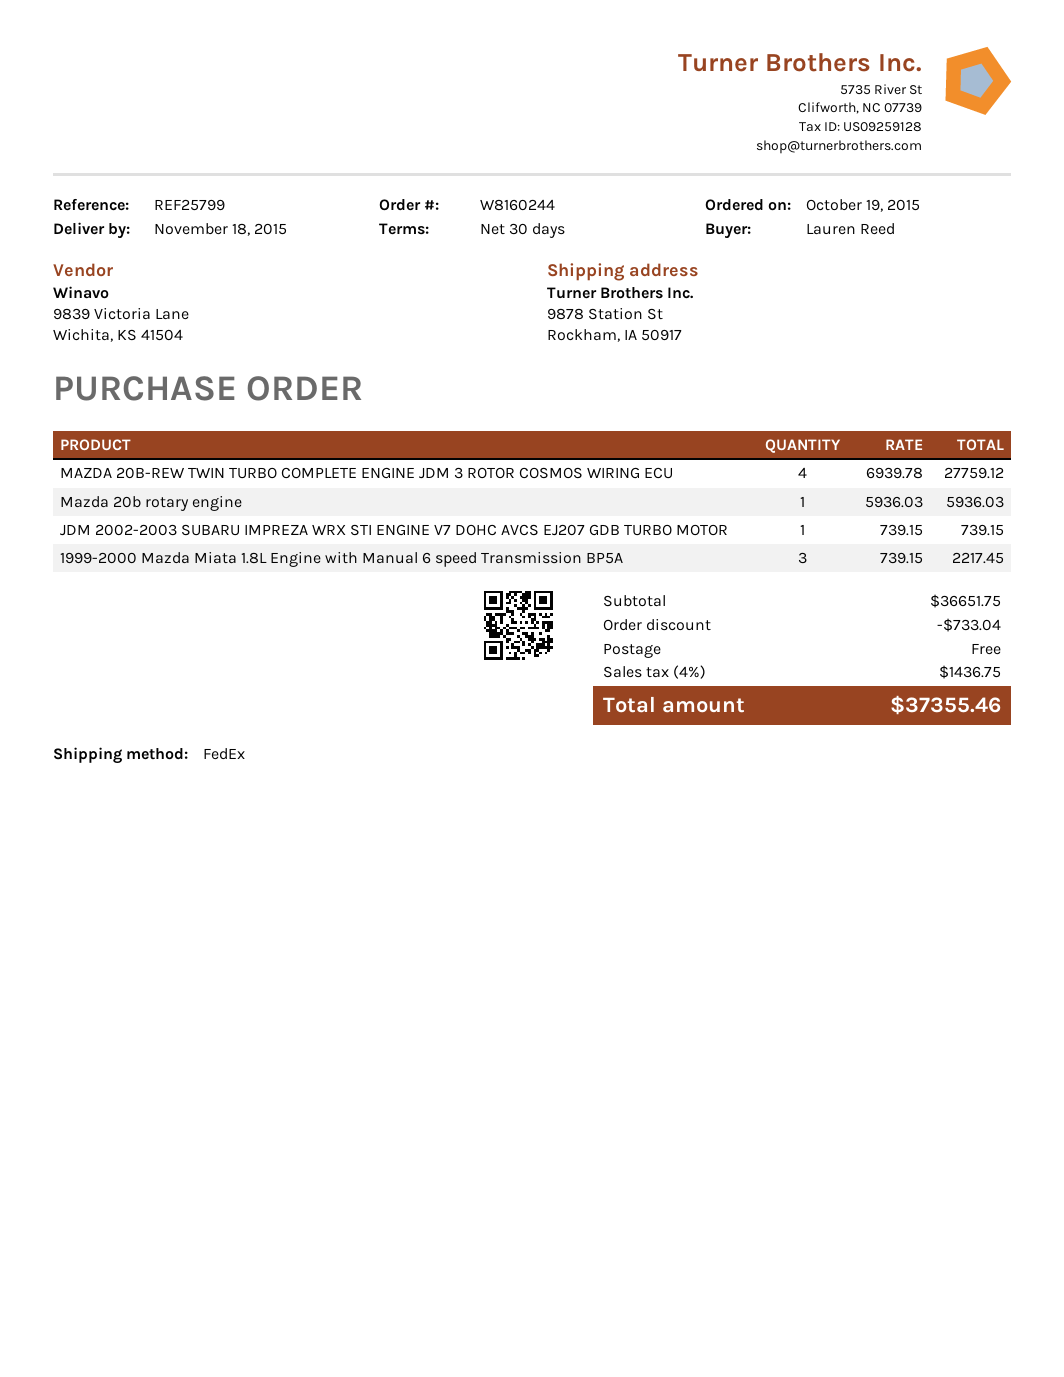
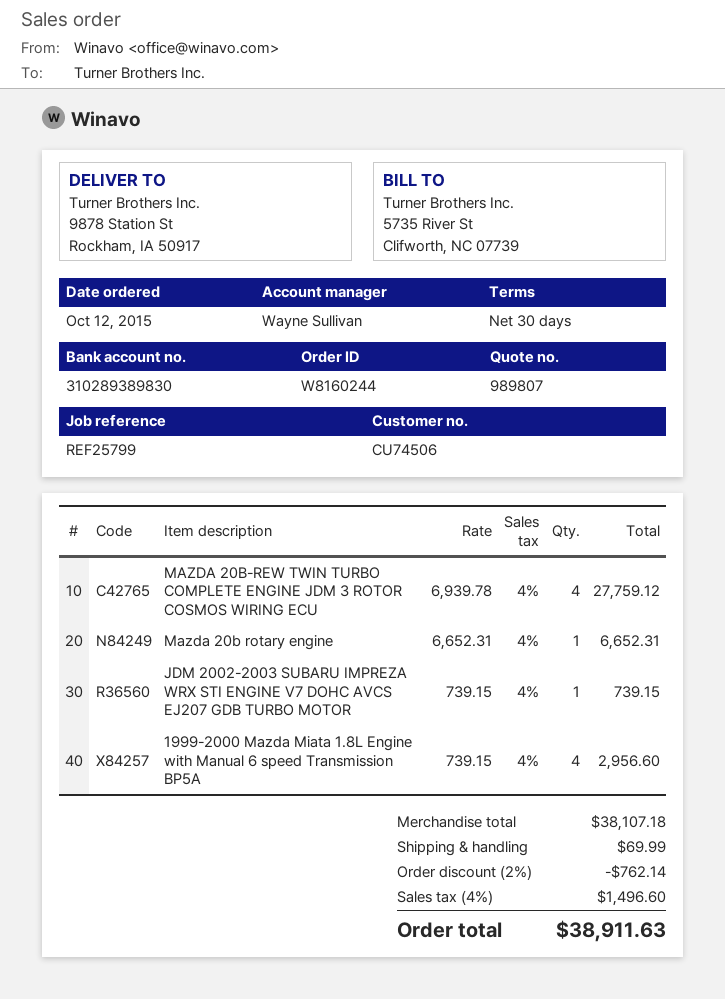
order date: 2015-10-19 -> 2015-10-12
Mazda 20b rotary engine: 1 x 5936.03 = 5936.03 -> 1 x 6652.31 = 6652.31
1999-2000 Mazda Miata 1.8L Engine with Manual 6 speed Transmission BP5A: 3 x 739.15 = 2217.45 -> 4 x 739.15 = 2956.60
subtotal: 36651.75 -> 38107.18
discount: 733.04 -> 762.14
shipping: 0.00 -> 69.99
tax: 4% = 1436.75 -> 4% = 1496.60
total: 37355.46 -> 38911.63

